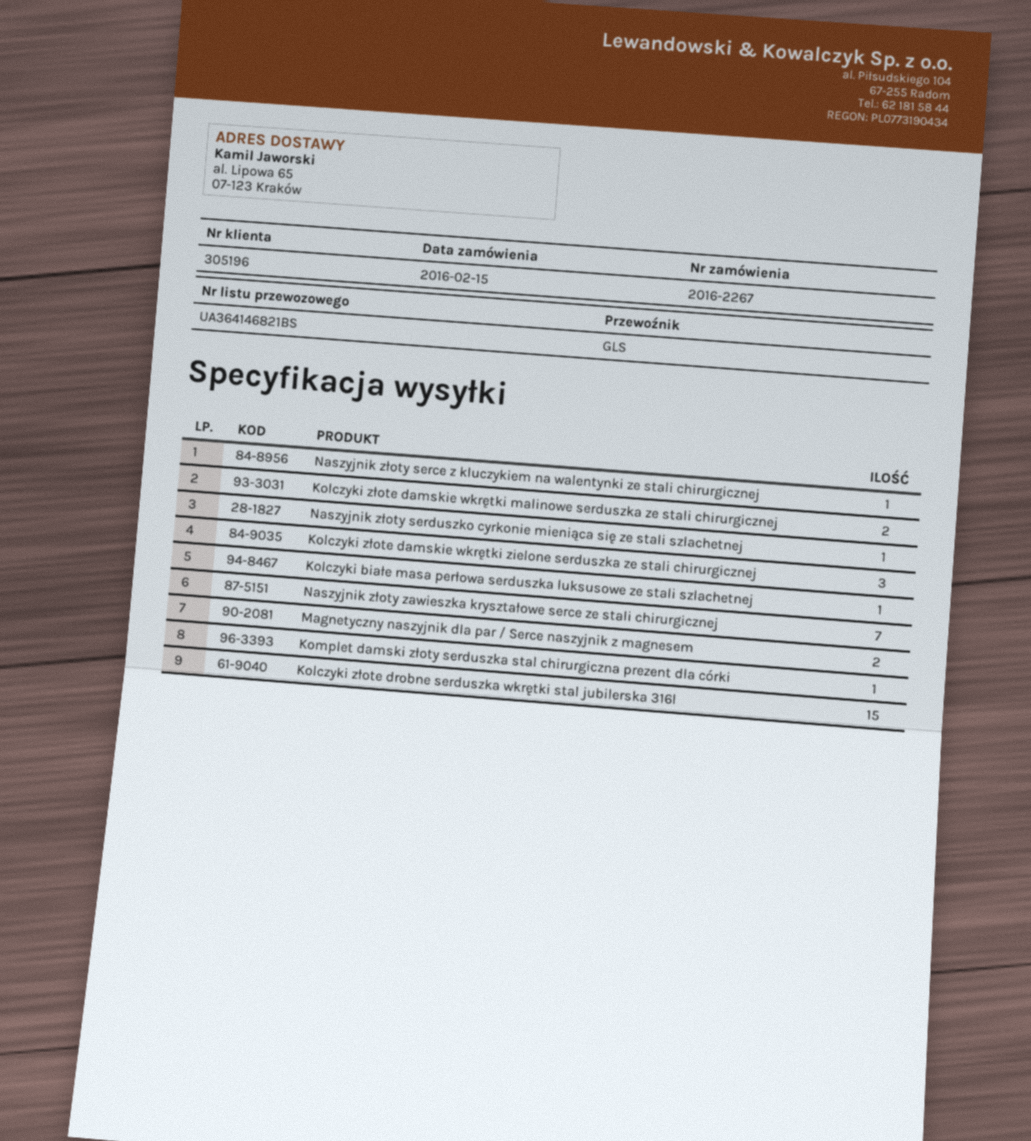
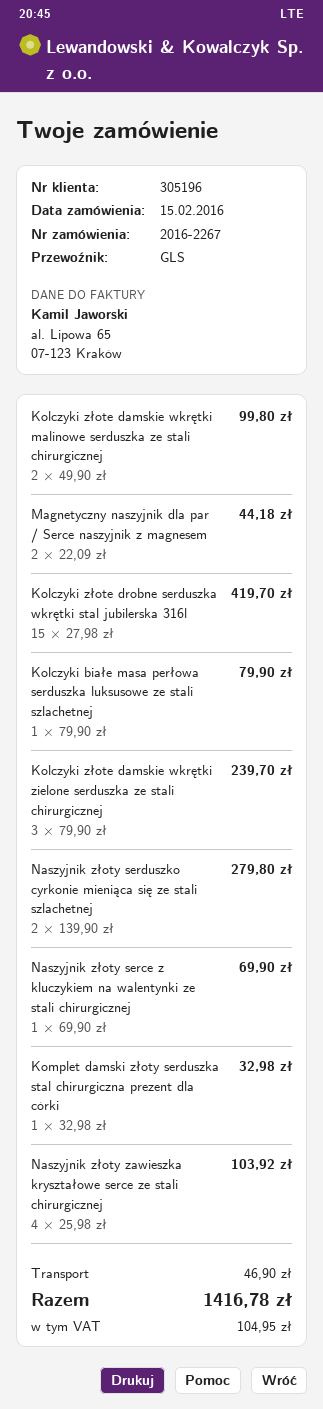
Naszyjnik złoty serduszko cyrkonie mieniąca się ze stali szlachetnej: 1 -> 2
Naszyjnik złoty zawieszka kryształowe serce ze stali chirurgicznej: 7 -> 4

